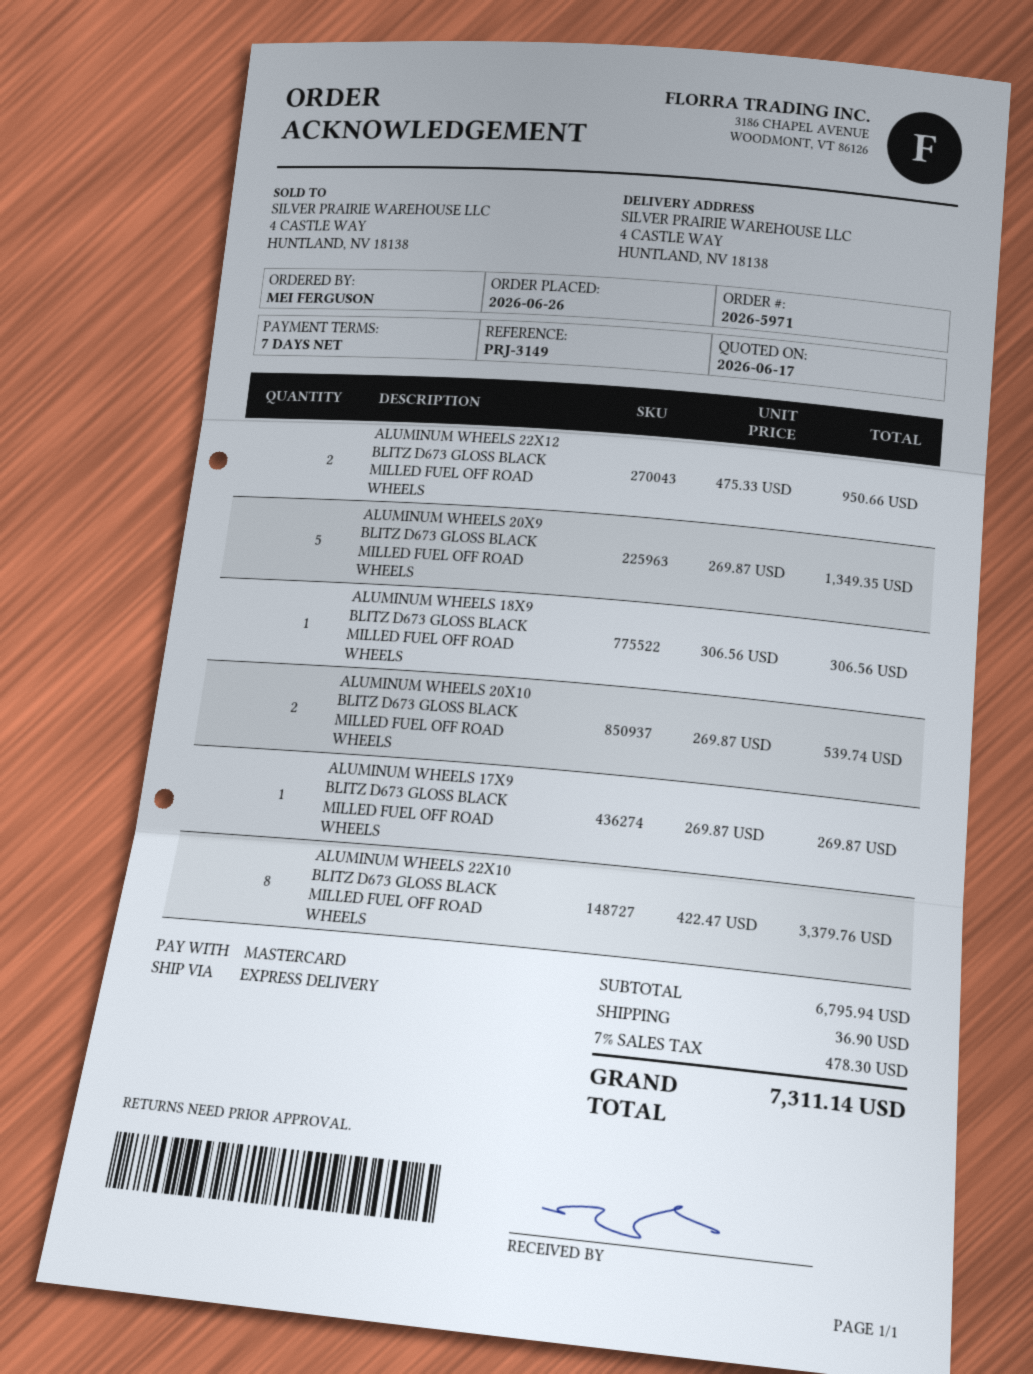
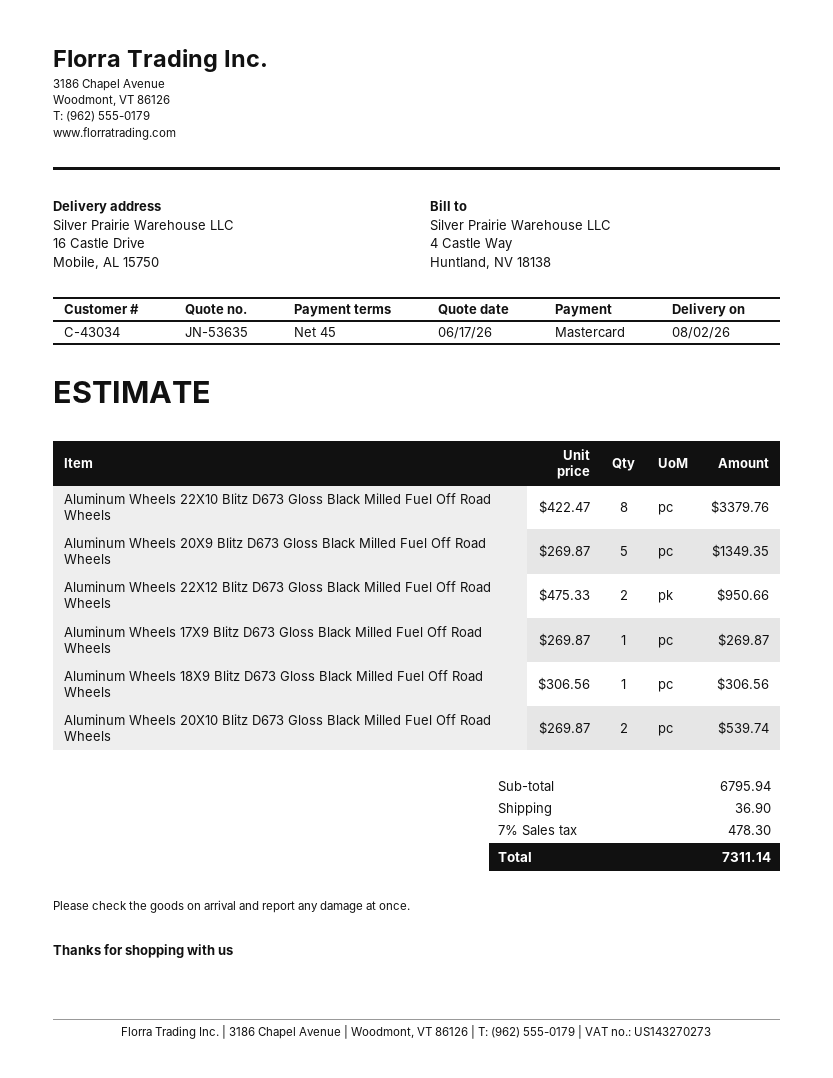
payment terms: 7 days -> 45 days
ship to: 4 CASTLE WAY, HUNTLAND, NV 18138 -> 16 Castle Drive, Mobile, AL 15750

